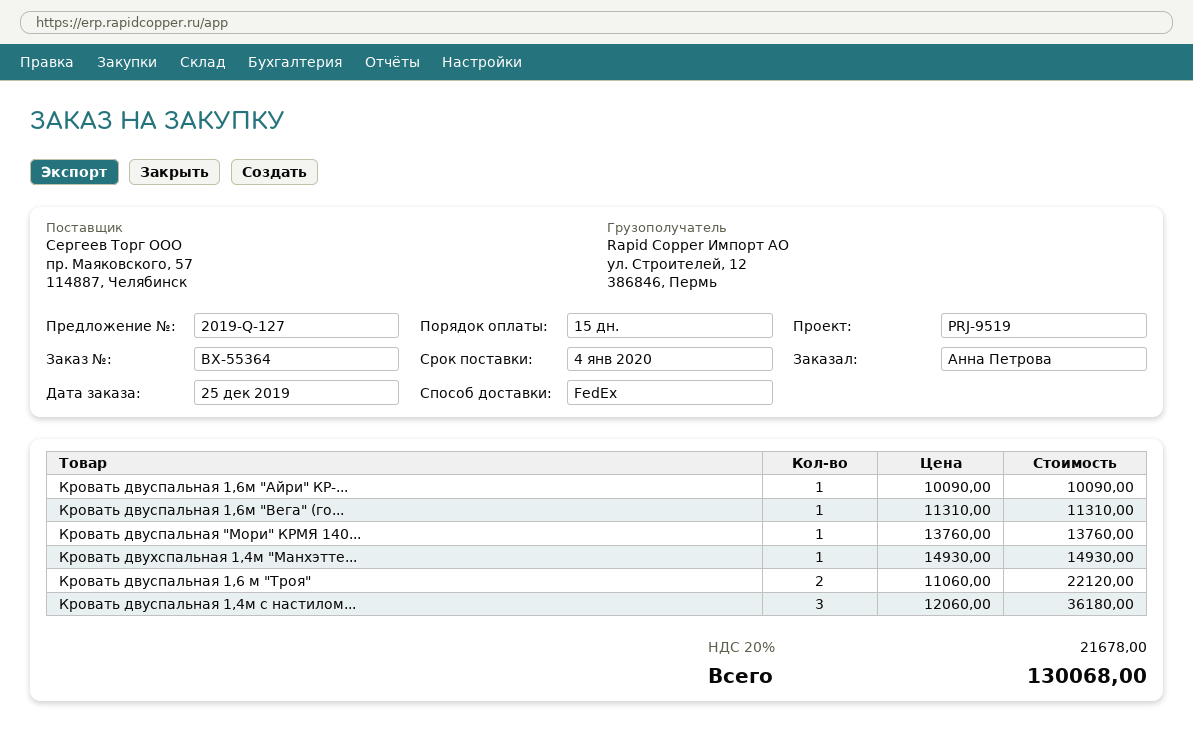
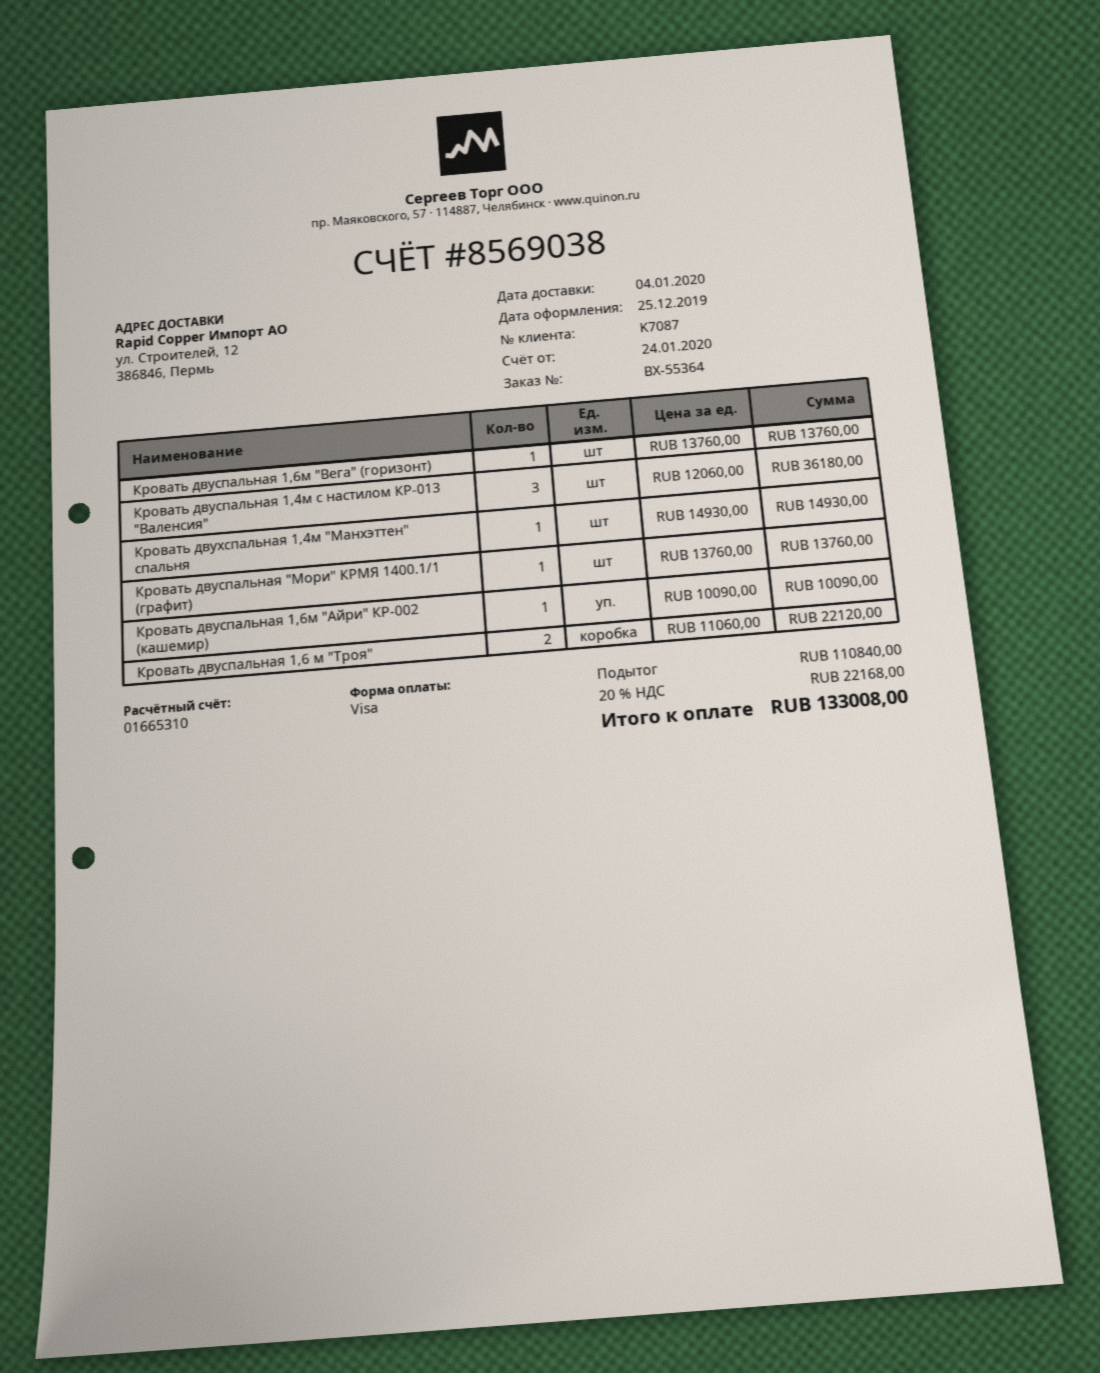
Кровать двуспальная 1,6м "Вега" (го...: 1 x 11310.00 = 11310.00 -> 1 x 13760.00 = 13760.00
tax: 20% = 21678.00 -> 20% = 22168.00
total: 130068.00 -> 133008.00

